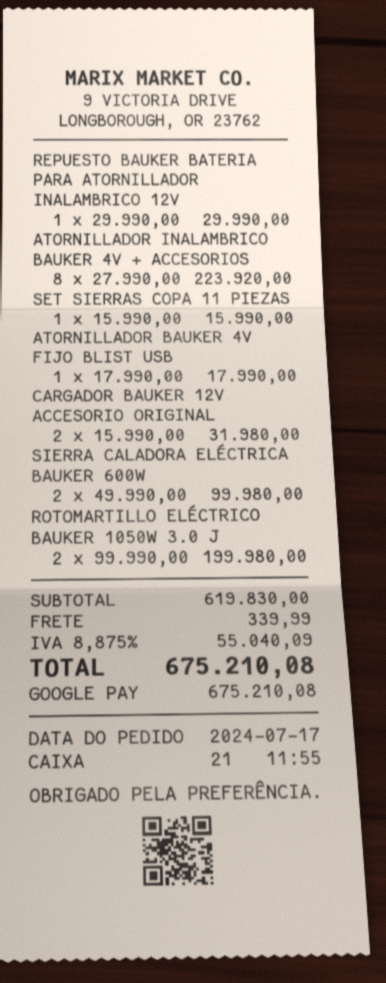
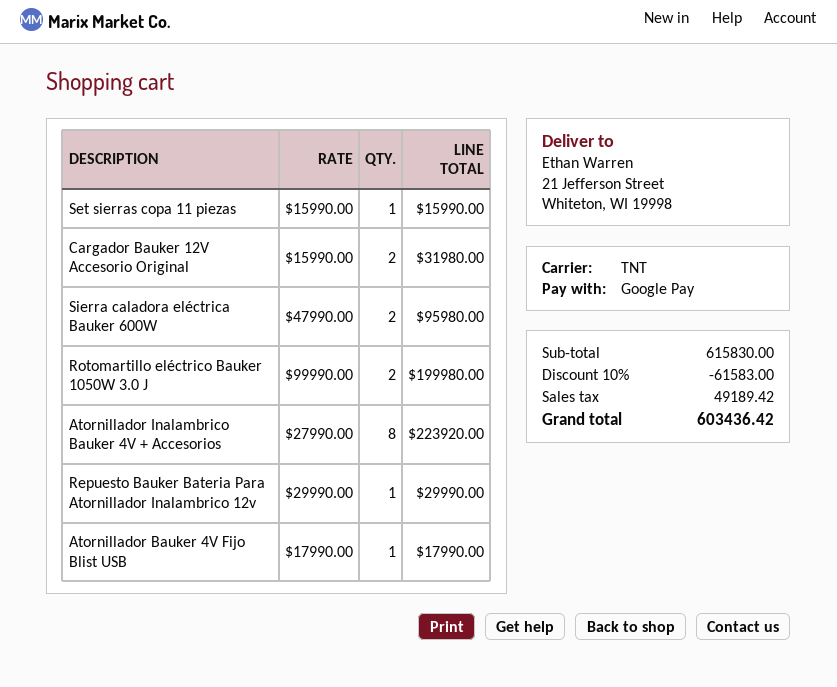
SIERRA CALADORA ELÉCTRICA BAUKER 600W: 2 x 49990.00 = 99980.00 -> 2 x 47990.00 = 95980.00
subtotal: 619830.00 -> 615830.00
discount: none -> 10% = 61583.00
shipping: 339.99 -> none
tax: 55040.09 -> 49189.42
total: 675210.08 -> 603436.42

